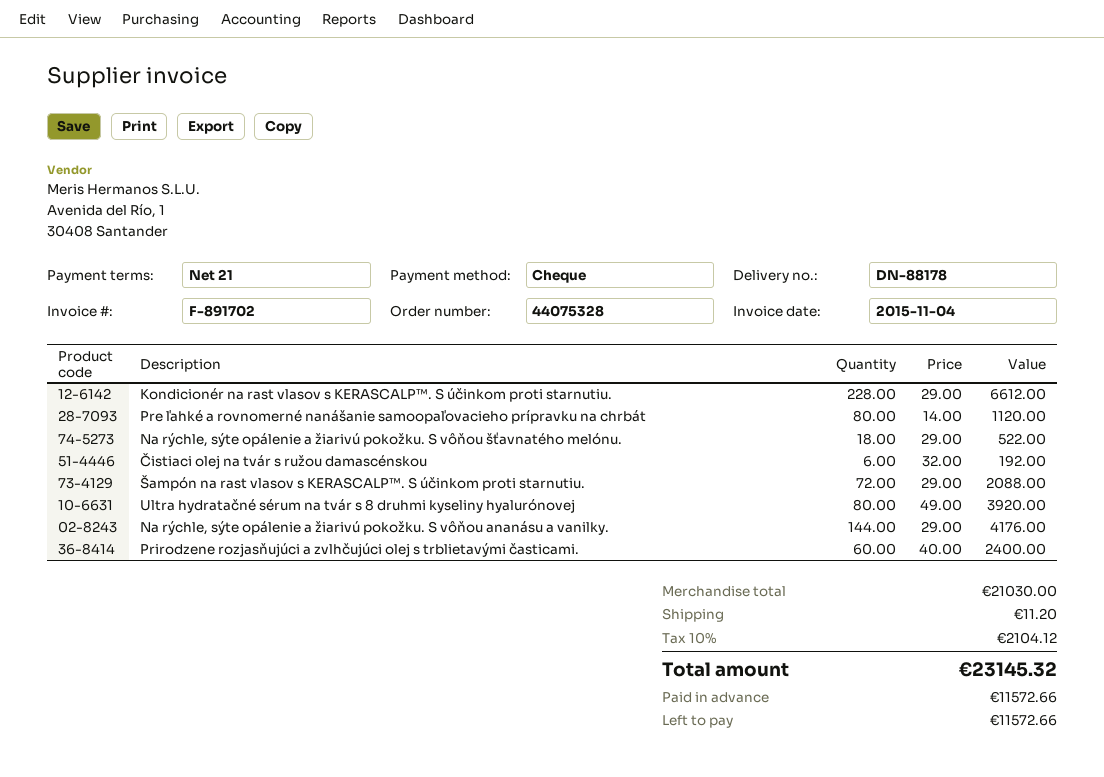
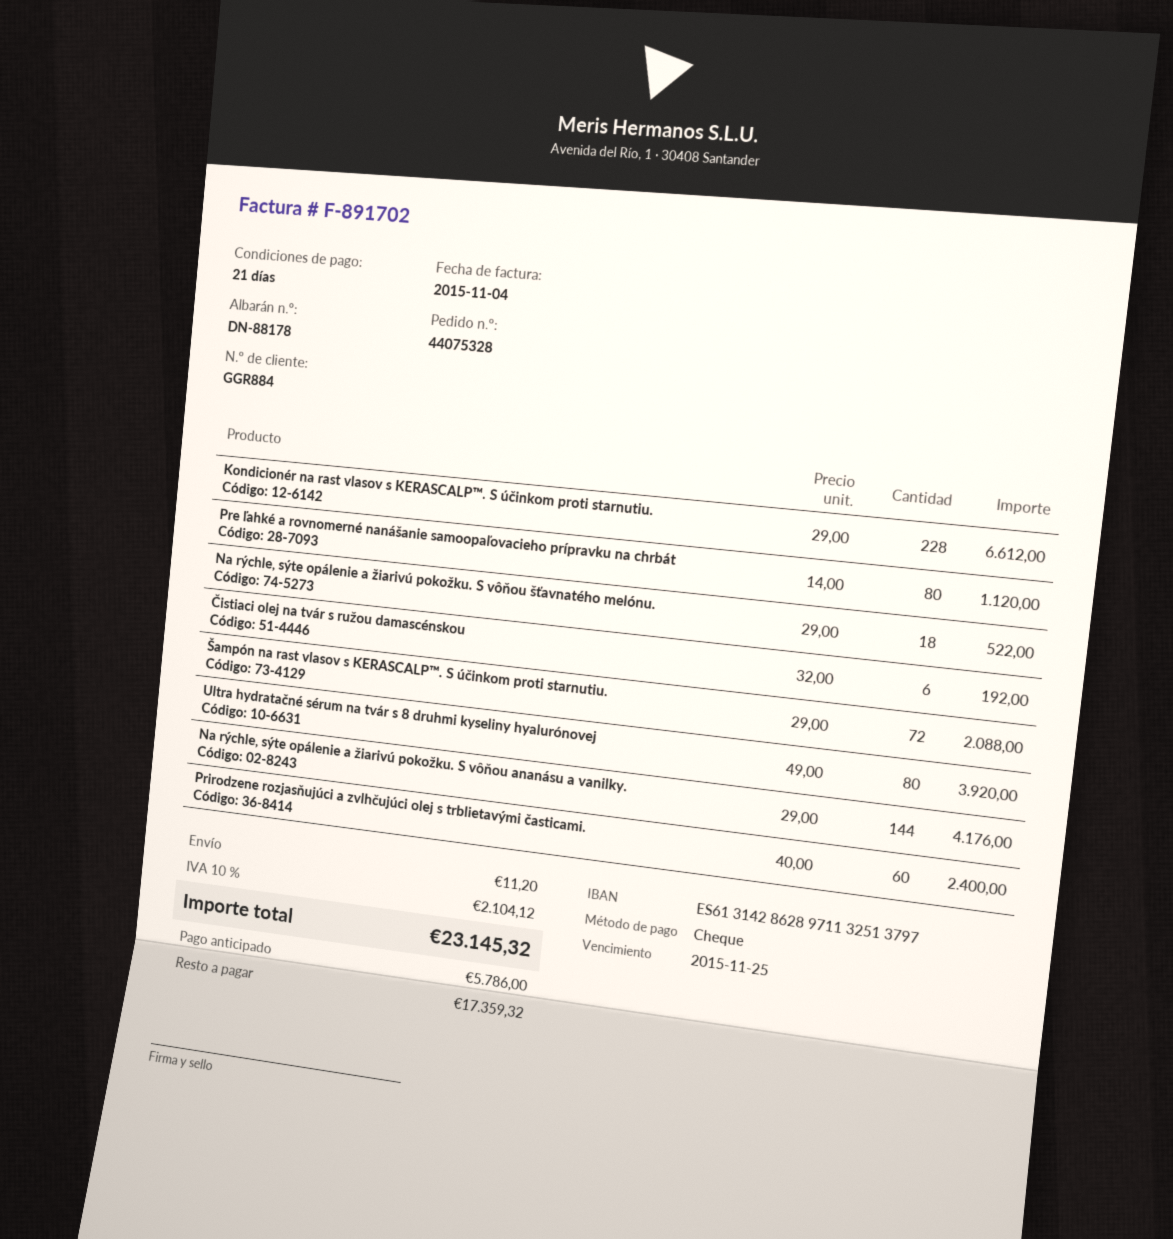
deposit: 11572.66 -> 5786.00
balance: 11572.66 -> 17359.32

